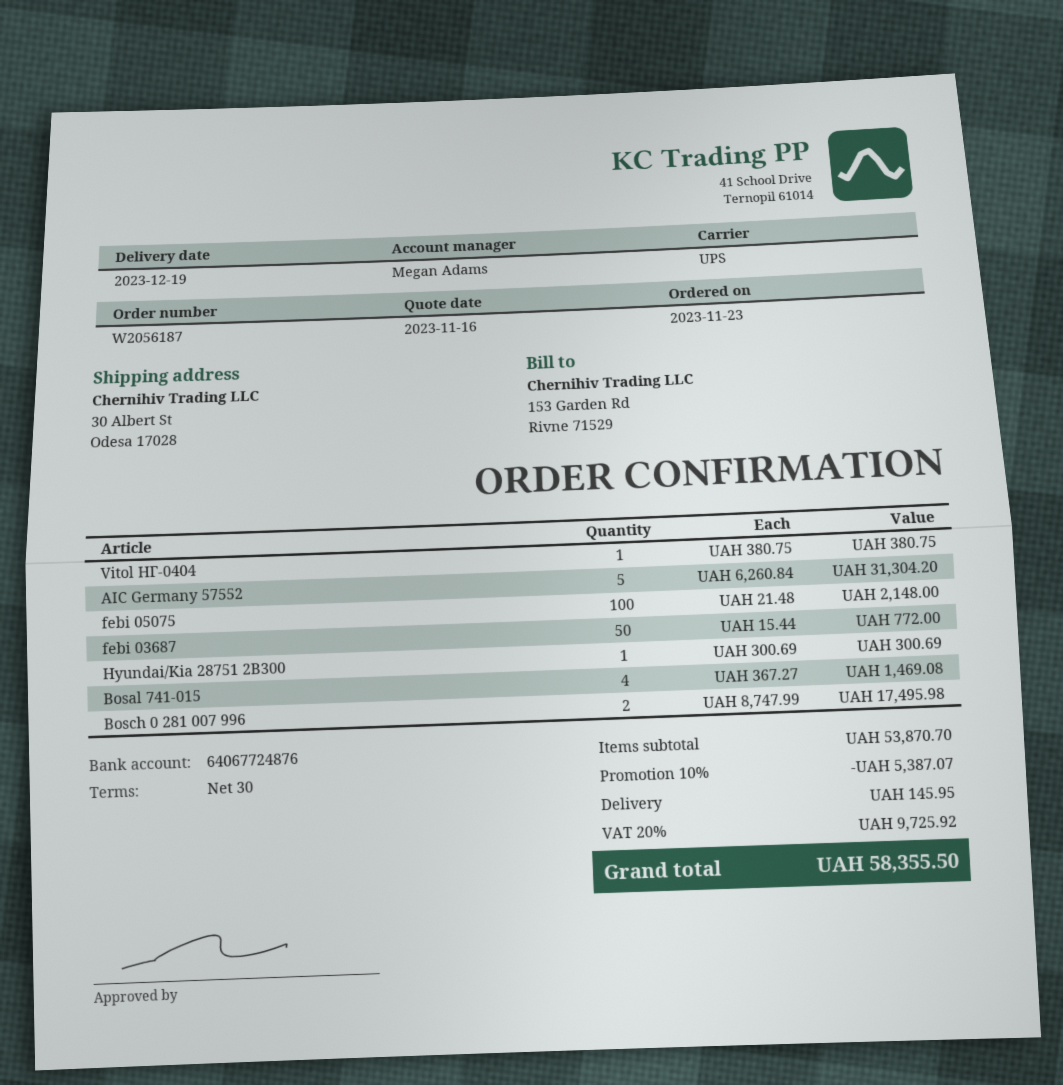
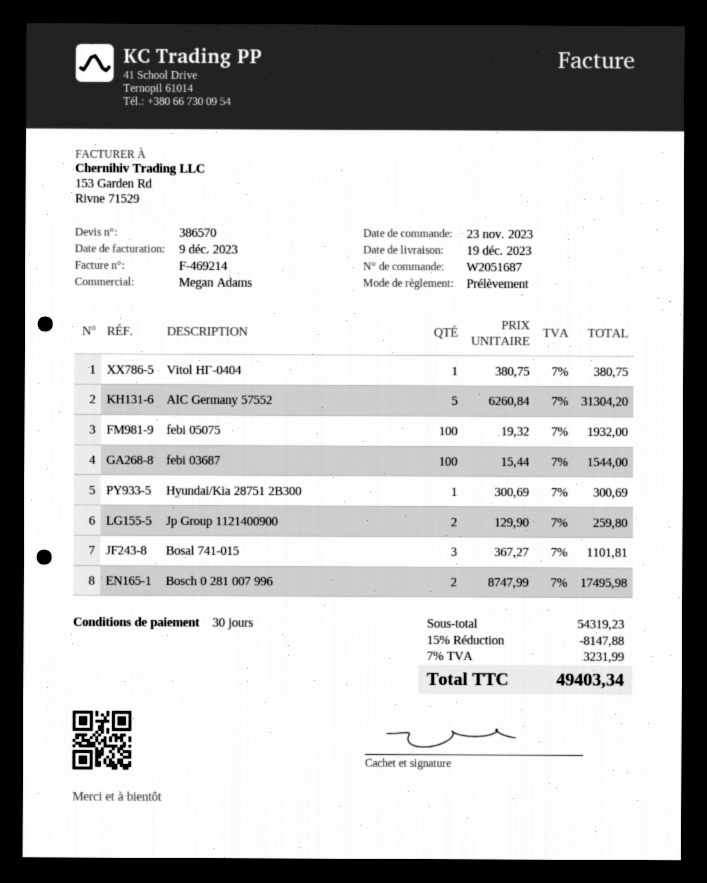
order number: W2056187 -> W2051687
febi 05075: 100 x 21.48 = 2148.00 -> 100 x 19.32 = 1932.00
febi 03687: 50 x 15.44 = 772.00 -> 100 x 15.44 = 1544.00
Bosal 741-015: 4 x 367.27 = 1469.08 -> 3 x 367.27 = 1101.81
Jp Group 1121400900: none -> 2 x 129.90 = 259.80
subtotal: 53870.70 -> 54319.23
discount: 10% = 5387.07 -> 15% = 8147.88
shipping: 145.95 -> none
tax: 20% = 9725.92 -> 7% = 3231.99
total: 58355.50 -> 49403.34

